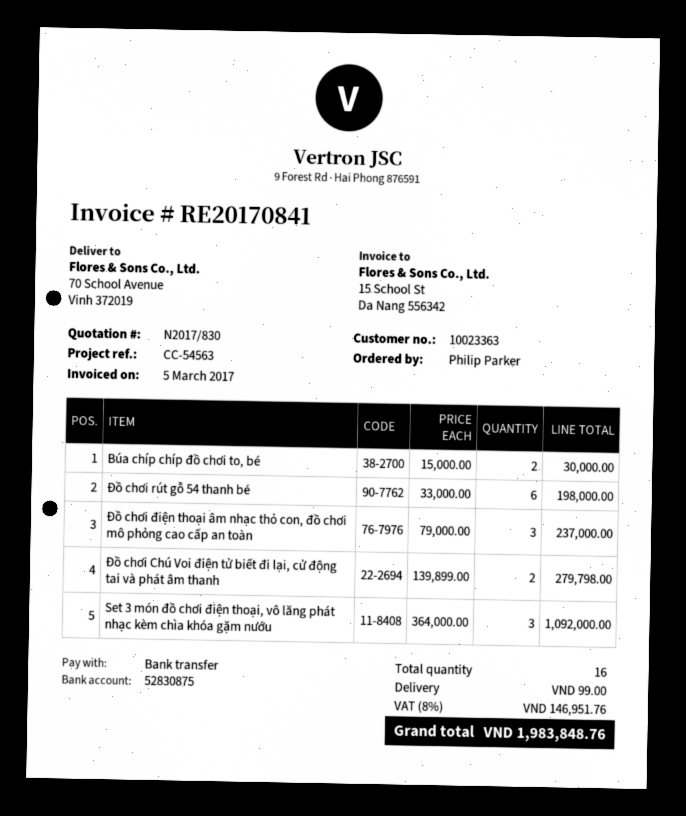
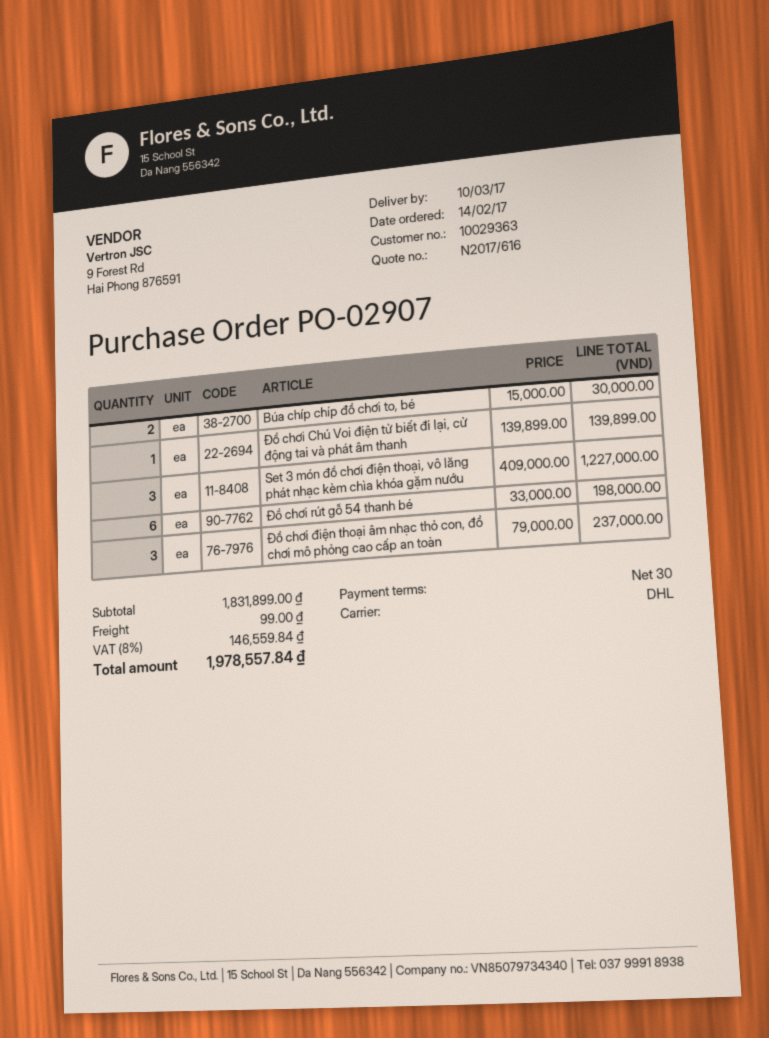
quote number: N2017/830 -> N2017/616
customer number: 10023363 -> 10029363
Đồ chơi Chú Voi điện tử biết đi lại, cử động tai và phát âm thanh: 2 x 139899.00 = 279798.00 -> 1 x 139899.00 = 139899.00
Set 3 món đồ chơi điện thoại, vô lăng phát nhạc kèm chìa khóa gặm nướu: 3 x 364000.00 = 1092000.00 -> 3 x 409000.00 = 1227000.00
tax: 8% = 146951.76 -> 8% = 146559.84
total: 1983848.76 -> 1978557.84

